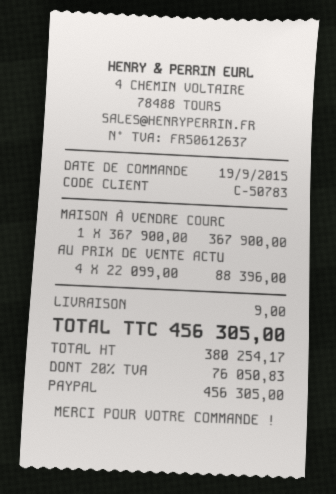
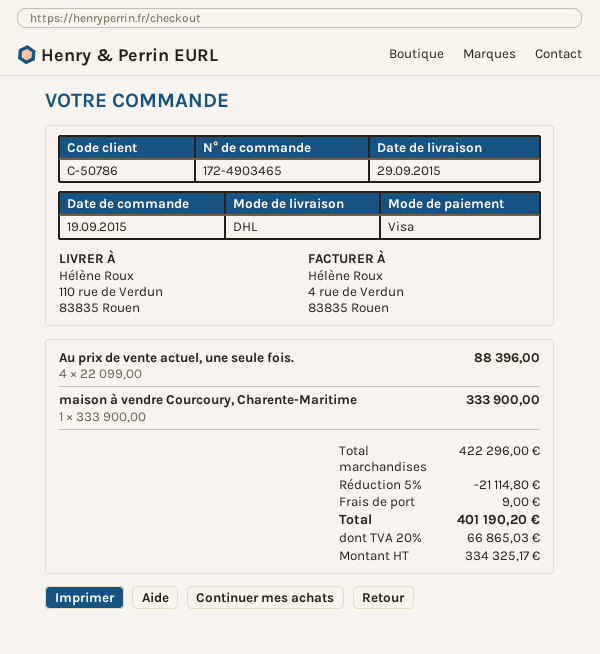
customer number: C-50783 -> C-50786
payment method: PayPal -> Visa
MAISON À VENDRE COURC: 1 x 367900.00 = 367900.00 -> 1 x 333900.00 = 333900.00
discount: none -> 5% = 21114.80
net: 380254.17 -> 334325.17
tax: 20% = 76050.83 -> 20% = 66865.03
total: 456305.00 -> 401190.20

